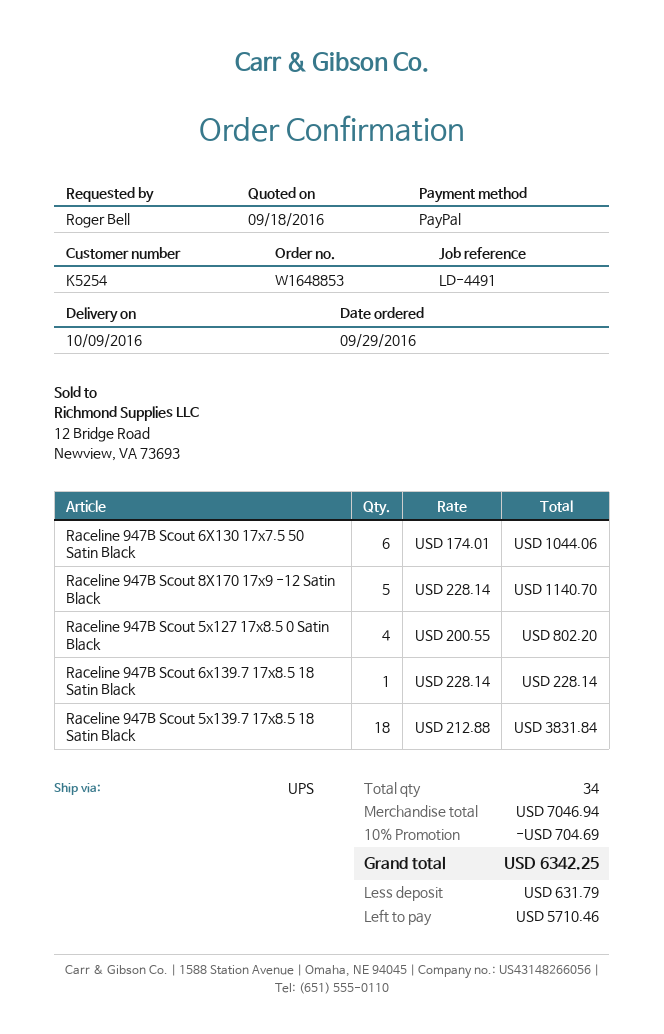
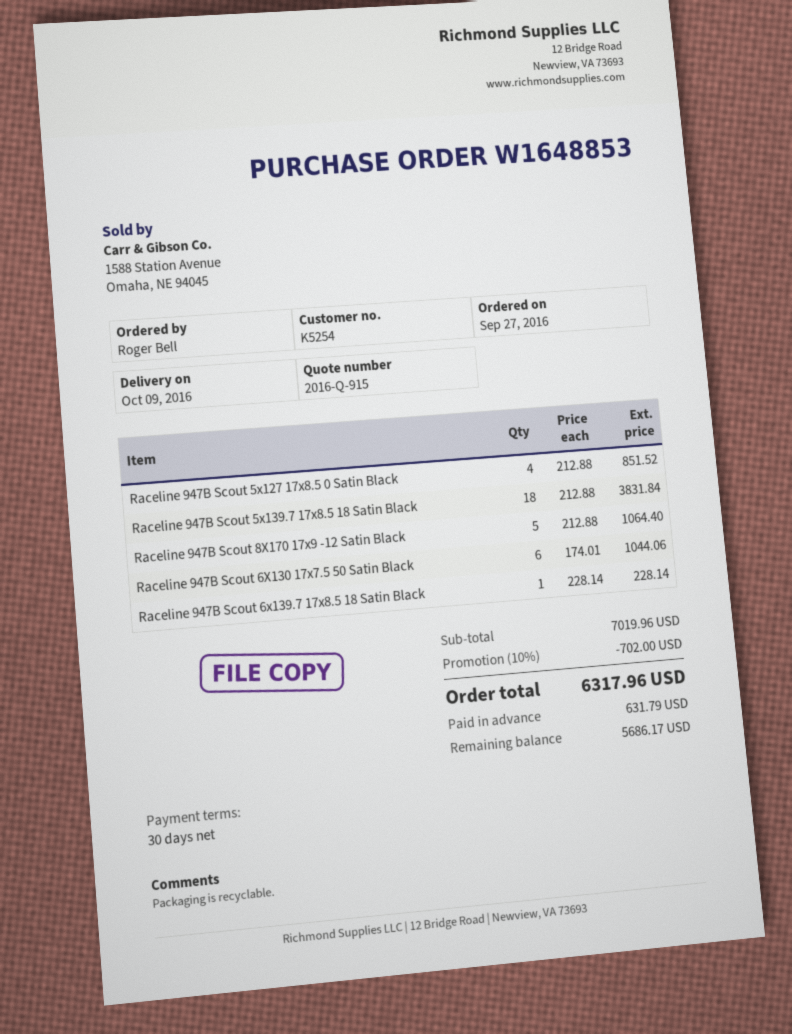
order date: 2016-09-29 -> 2016-09-27
Raceline 947B Scout 8X170 17x9 -12 Satin Black: 5 x 228.14 = 1140.70 -> 5 x 212.88 = 1064.40
Raceline 947B Scout 5x127 17x8.5 0 Satin Black: 4 x 200.55 = 802.20 -> 4 x 212.88 = 851.52
subtotal: 7046.94 -> 7019.96
discount: 10% = 704.69 -> 10% = 702.00
total: 6342.25 -> 6317.96
balance: 5710.46 -> 5686.17

